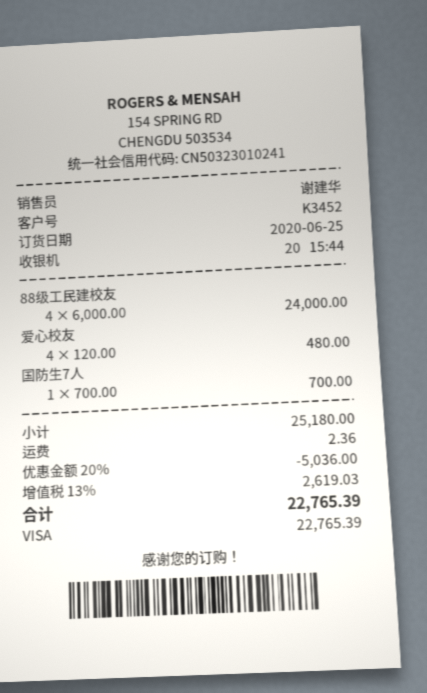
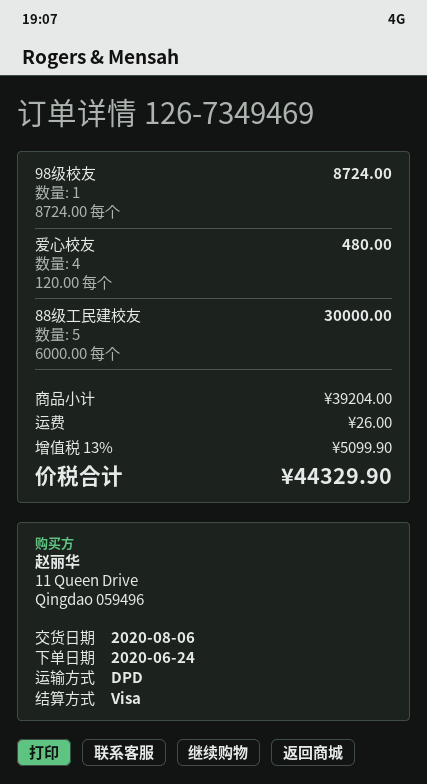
order date: 2020-06-25 -> 2020-06-24
88级工民建校友: 4 x 6000.00 = 24000.00 -> 5 x 6000.00 = 30000.00
国防生7人: 1 x 700.00 = 700.00 -> none
98级校友: none -> 1 x 8724.00 = 8724.00
subtotal: 25180.00 -> 39204.00
discount: 20% = 5036.00 -> none
shipping: 2.36 -> 26.00
tax: 13% = 2619.03 -> 13% = 5099.90
total: 22765.39 -> 44329.90

